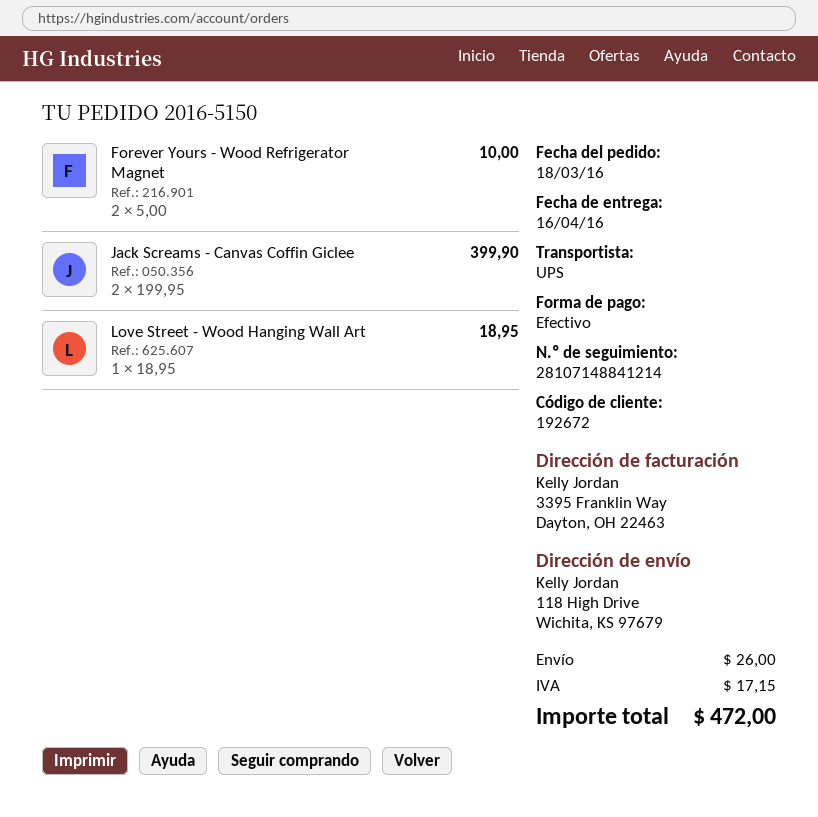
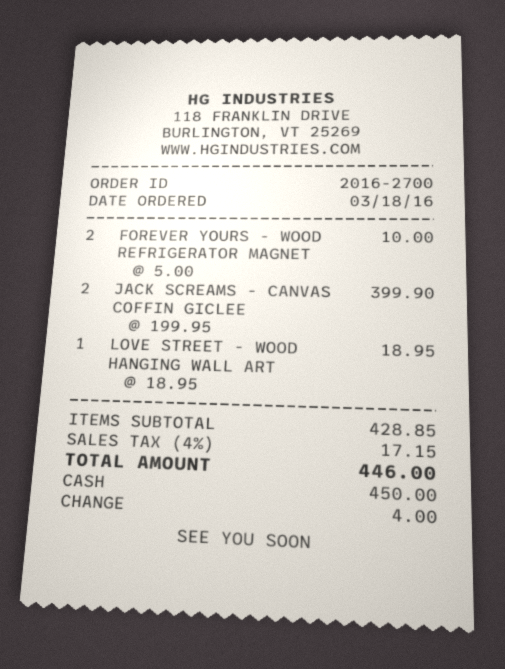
order number: 2016-5150 -> 2016-2700
shipping: 26.00 -> none
total: 472.00 -> 446.00

